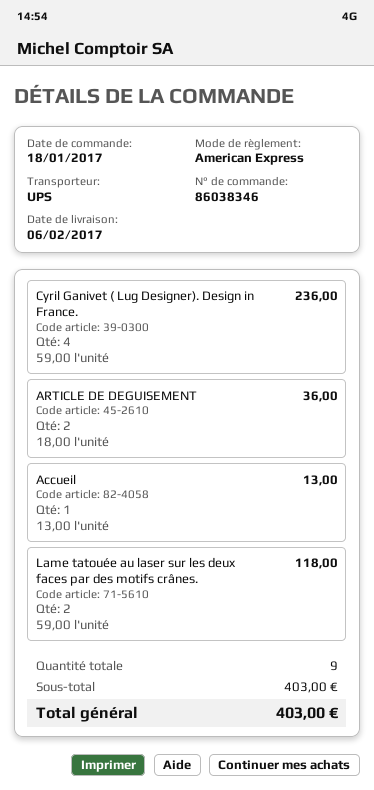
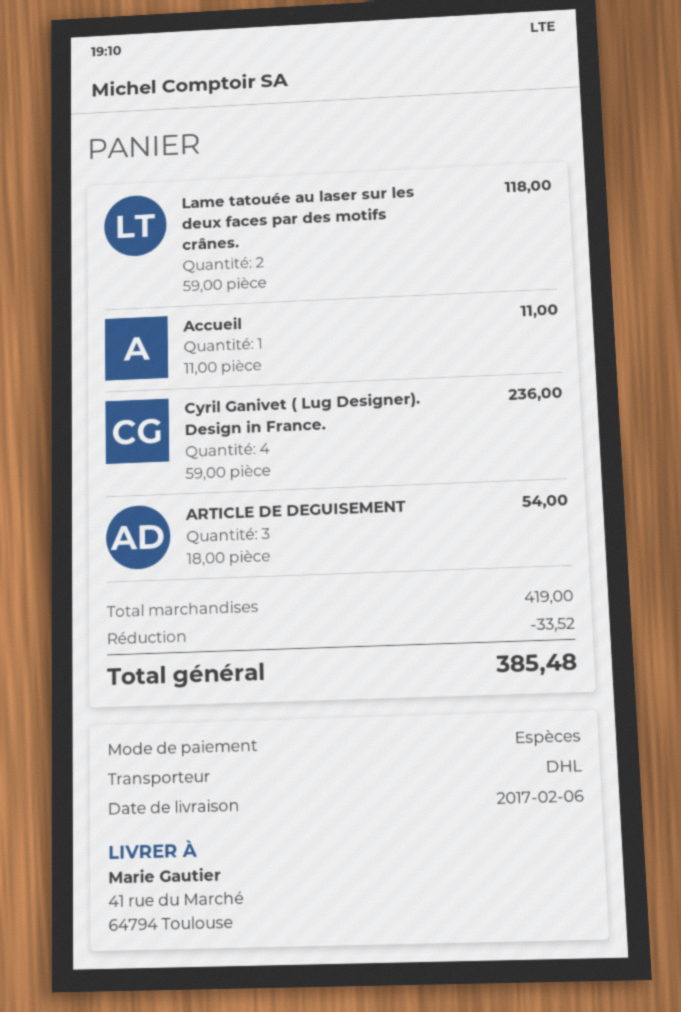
payment method: American Express -> cash
shipping method: UPS -> DHL
ARTICLE DE DEGUISEMENT: 2 x 18.00 = 36.00 -> 3 x 18.00 = 54.00
Accueil: 1 x 13.00 = 13.00 -> 1 x 11.00 = 11.00
subtotal: 403.00 -> 419.00
discount: none -> 33.52
total: 403.00 -> 385.48

